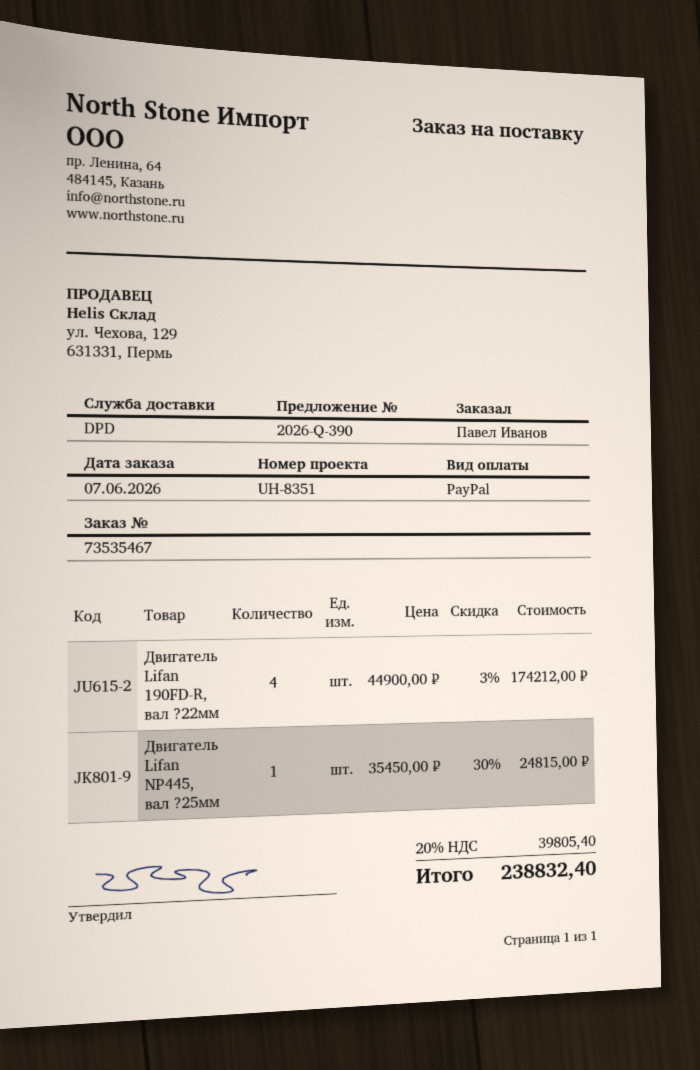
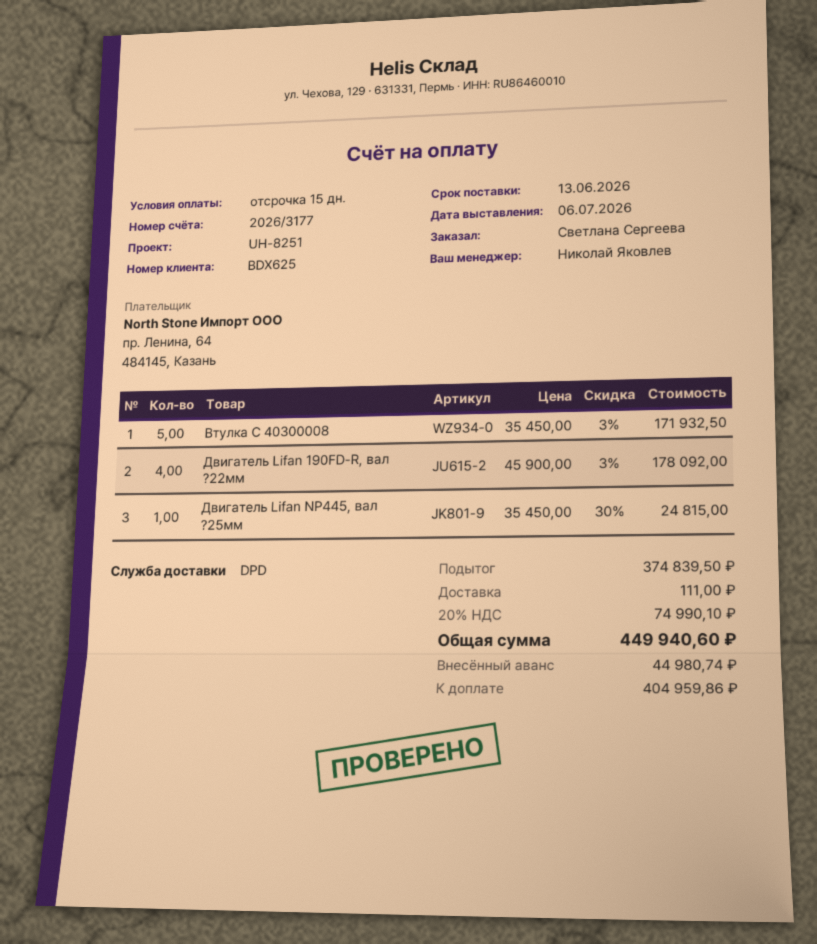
reference: UH-8351 -> UH-8251
ordered by: Павел Иванов -> Светлана Сергеева
Двигатель Lifan 190FD-R, вал ?22мм: 4 x 44900.00 - 3% = 174212.00 -> 4 x 45900.00 - 3% = 178092.00
Втулка С 40300008: none -> 5 x 35450.00 - 3% = 171932.50
shipping: none -> 111.00
tax: 20% = 39805.40 -> 20% = 74990.10
total: 238832.40 -> 449940.60

